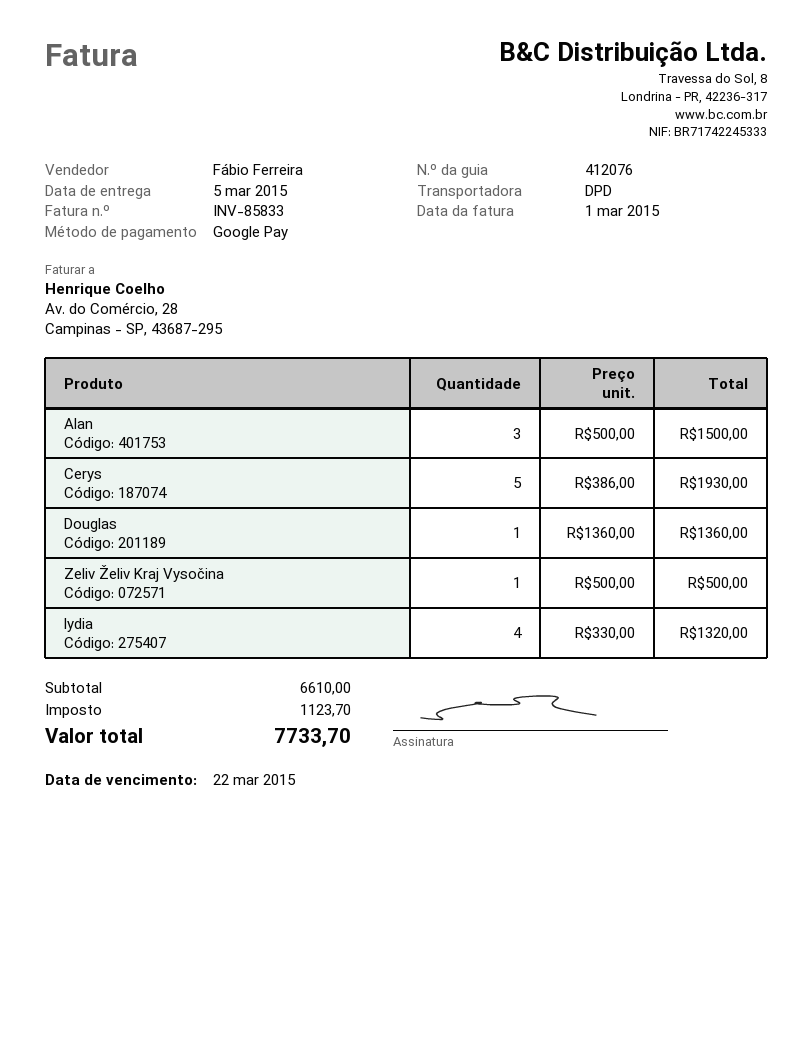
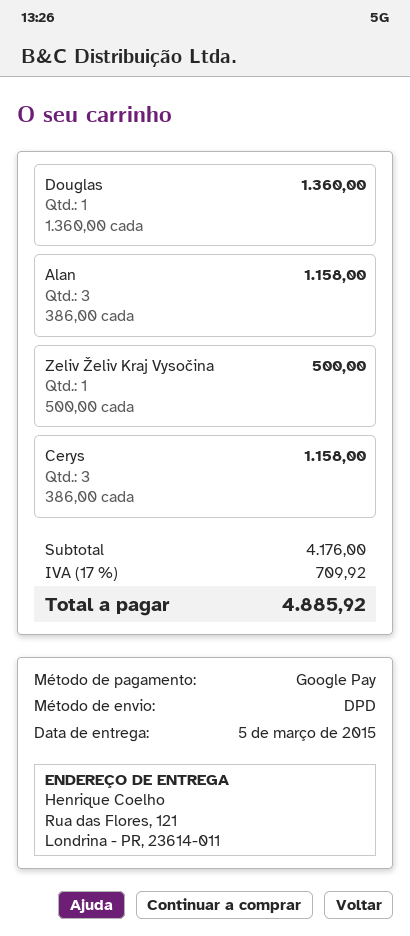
Alan: 3 x 500.00 = 1500.00 -> 3 x 386.00 = 1158.00
Cerys: 5 x 386.00 = 1930.00 -> 3 x 386.00 = 1158.00
lydia: 4 x 330.00 = 1320.00 -> none
subtotal: 6610.00 -> 4176.00
tax: 1123.70 -> 709.92
total: 7733.70 -> 4885.92

